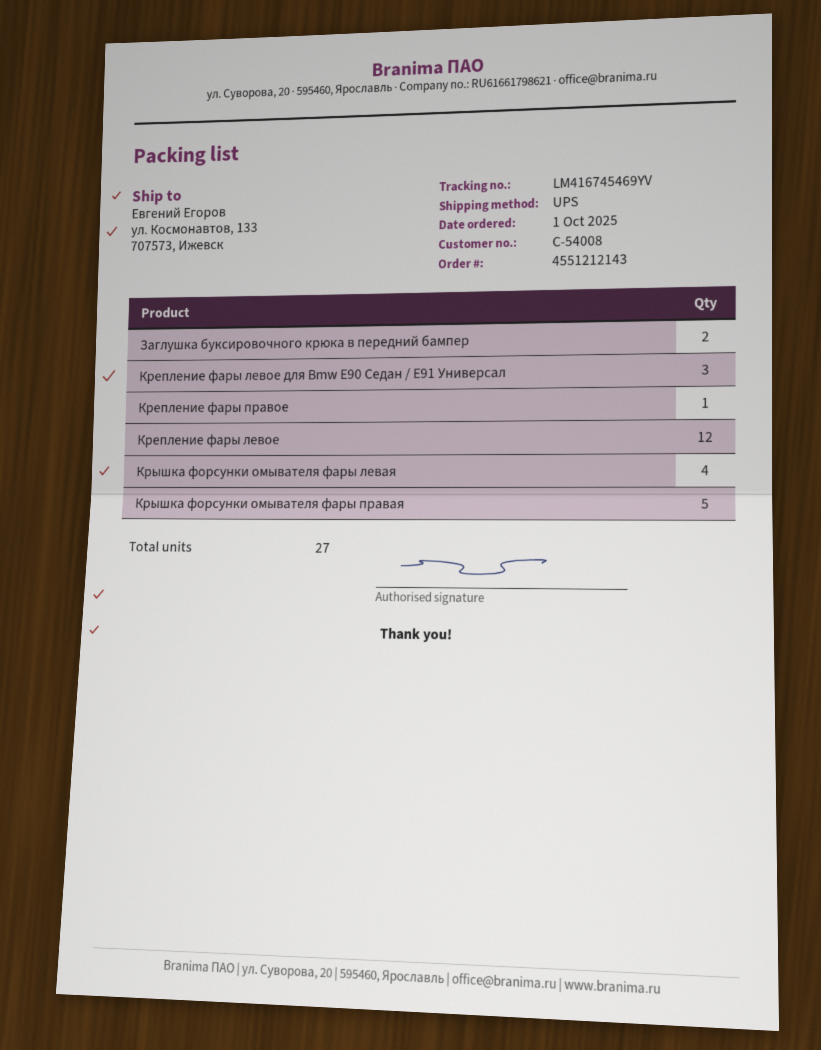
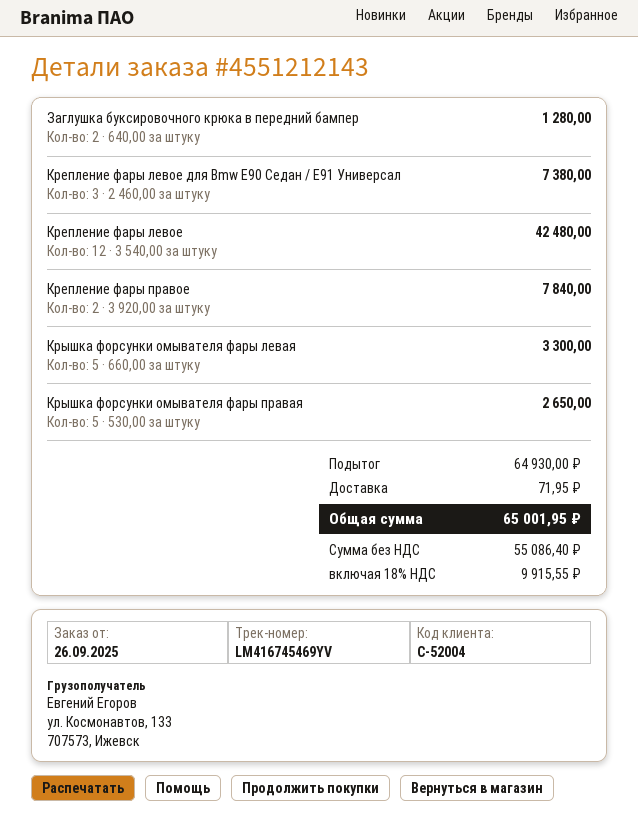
order date: 2025-10-01 -> 2025-09-26
customer number: C-54008 -> C-52004
Крепление фары правое: 1 -> 2
Крышка форсунки омывателя фары левая: 4 -> 5

